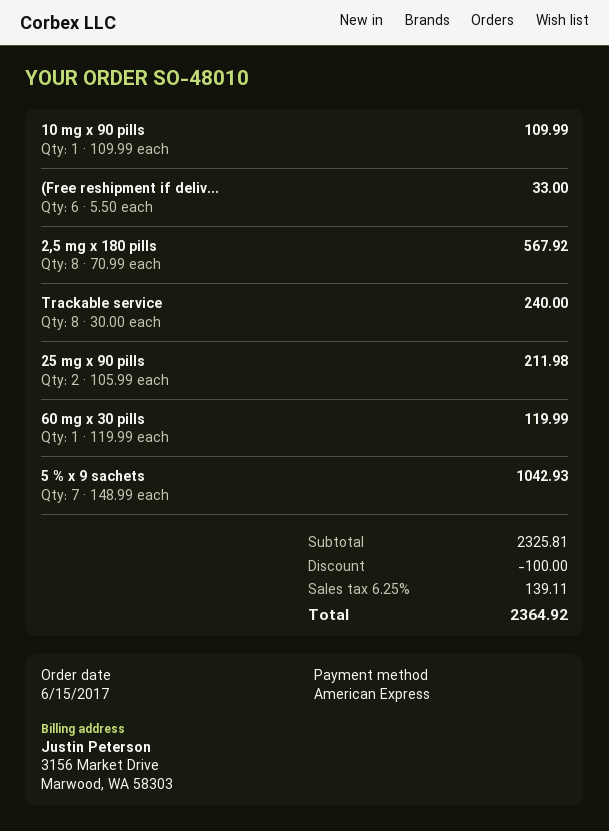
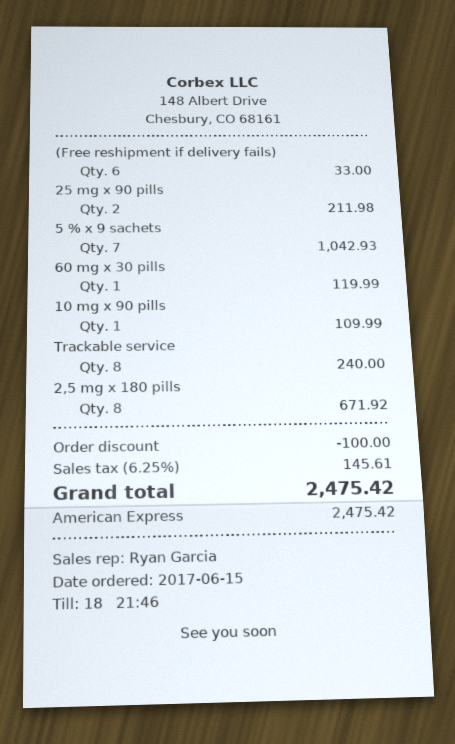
2,5 mg x 180 pills: 8 for 567.92 -> 8 for 671.92
tax: 6.25% = 139.11 -> 6.25% = 145.61
total: 2364.92 -> 2475.42

